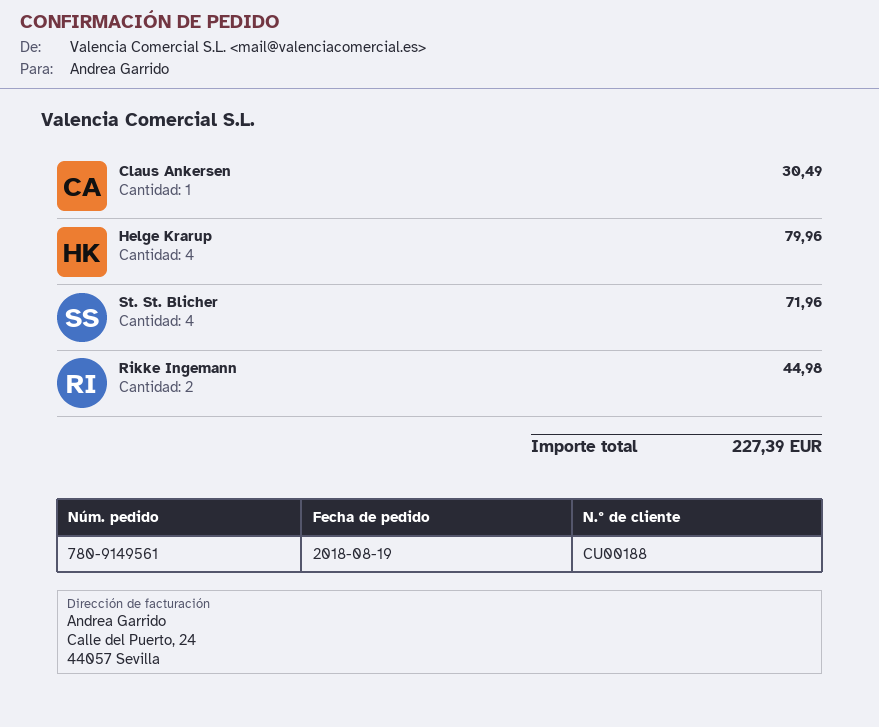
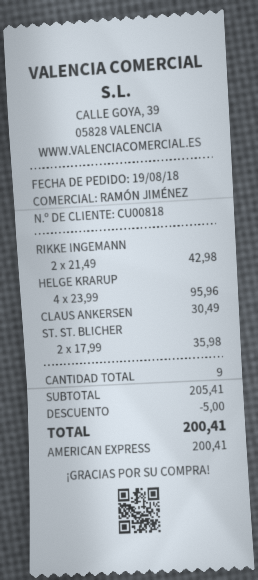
customer number: CU00188 -> CU00818
Helge Krarup: 4 for 79.96 -> 4 for 95.96
St. St. Blicher: 4 for 71.96 -> 2 for 35.98
Rikke Ingemann: 2 for 44.98 -> 2 for 42.98
discount: none -> 5.00
total: 227.39 -> 200.41

